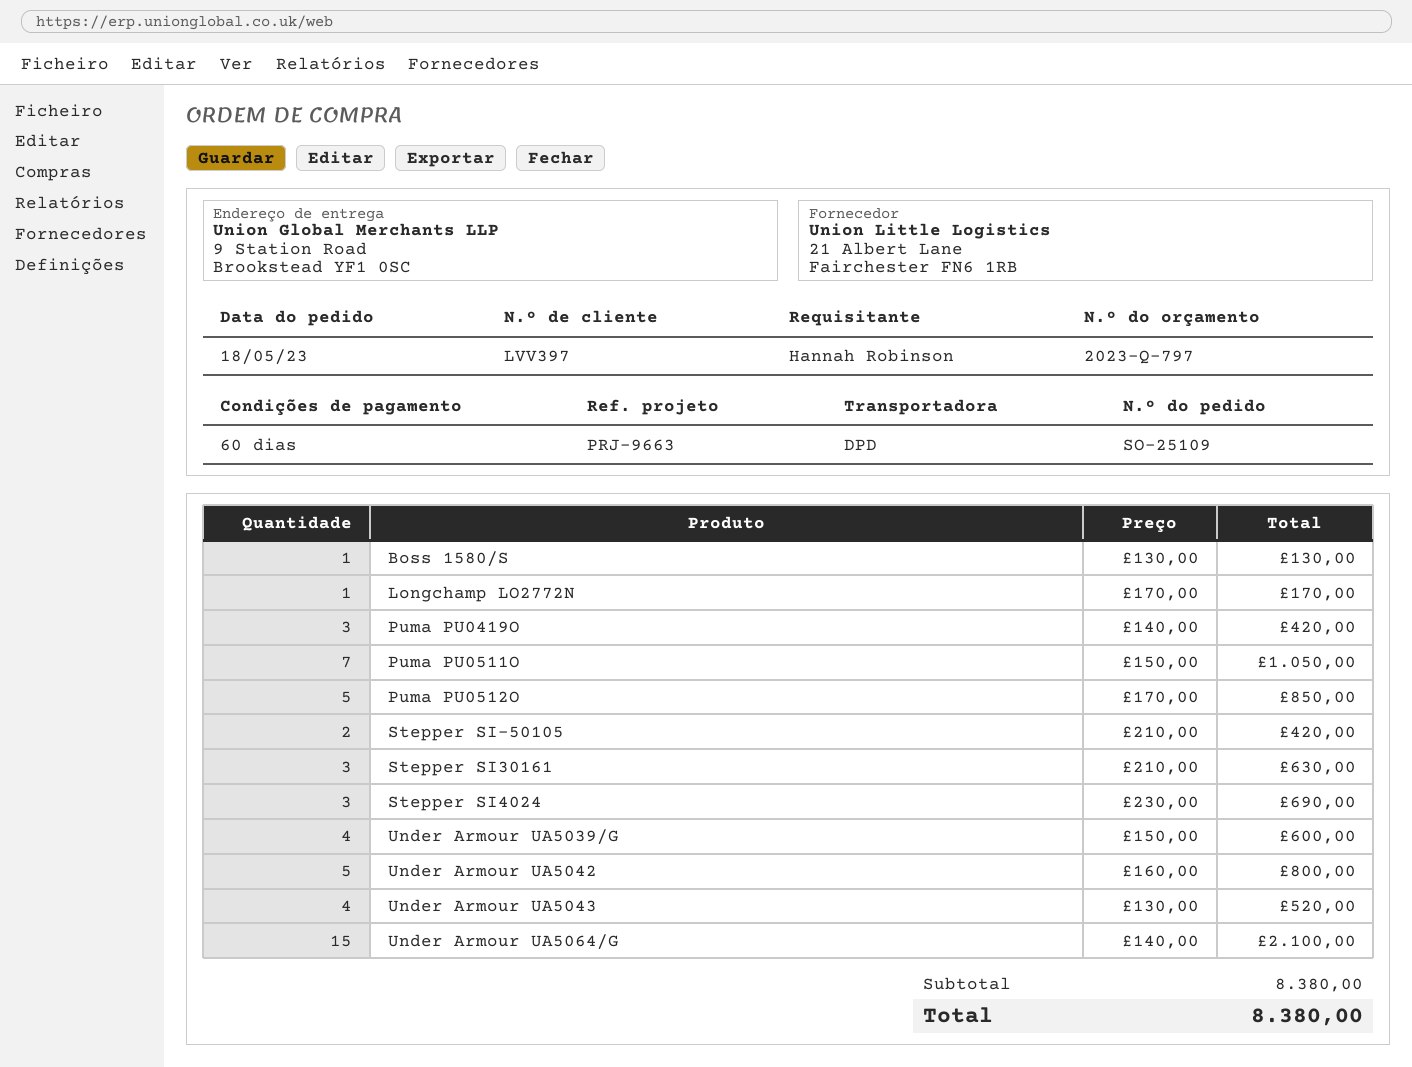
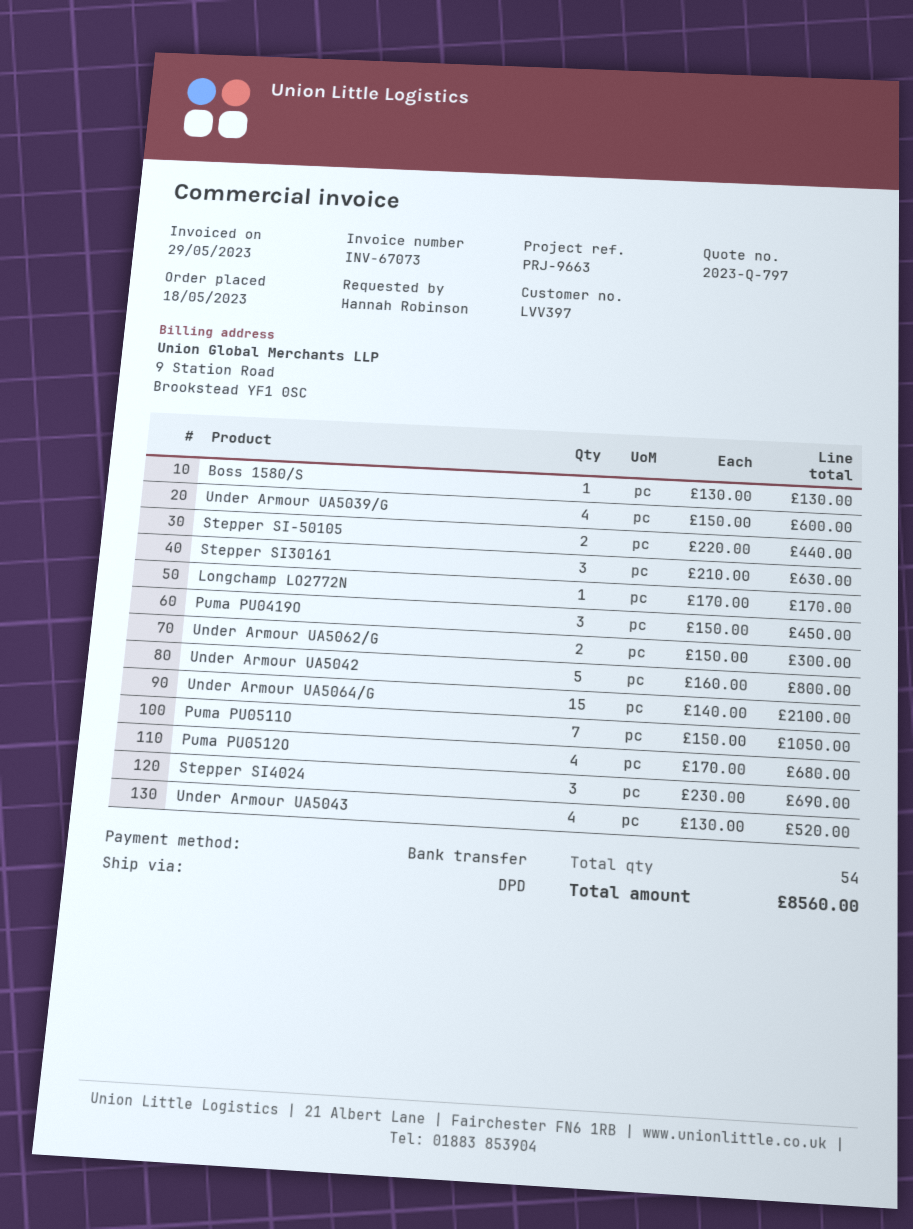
Puma PU0419O: 3 x 140.00 = 420.00 -> 3 x 150.00 = 450.00
Puma PU0512O: 5 x 170.00 = 850.00 -> 4 x 170.00 = 680.00
Stepper SI-50105: 2 x 210.00 = 420.00 -> 2 x 220.00 = 440.00
Under Armour UA5062/G: none -> 2 x 150.00 = 300.00
total: 8380.00 -> 8560.00

